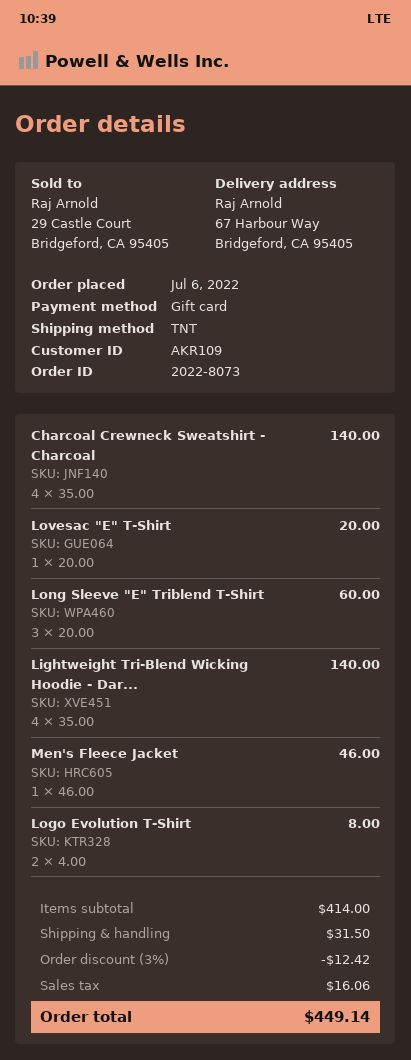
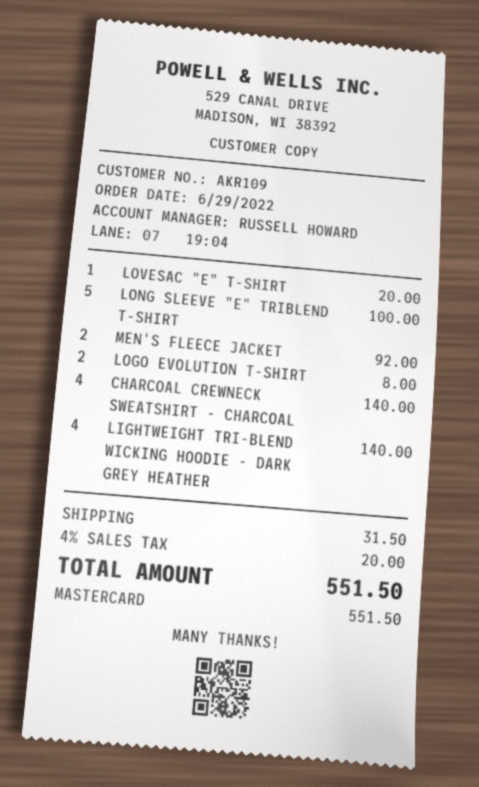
order date: 2022-07-06 -> 2022-06-29
payment method: gift card -> Mastercard
Long Sleeve "E" Triblend T-Shirt: 3 for 60.00 -> 5 for 100.00
Men's Fleece Jacket: 1 for 46.00 -> 2 for 92.00
discount: 3% = 12.42 -> none
tax: 16.06 -> 20.00
total: 449.14 -> 551.50

